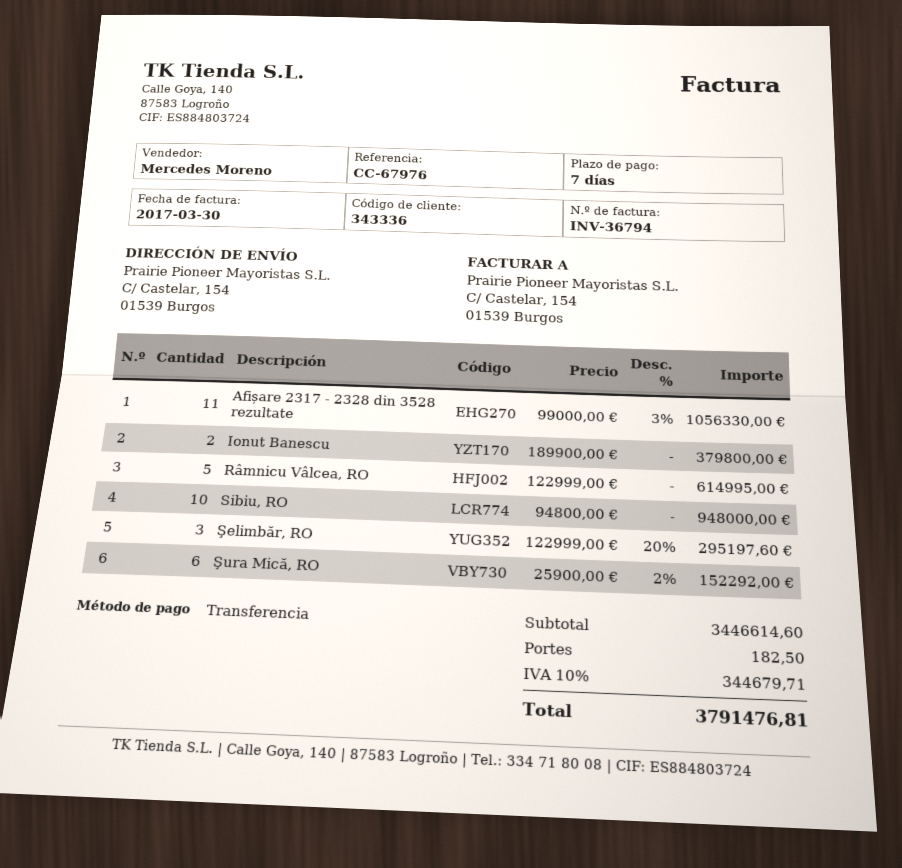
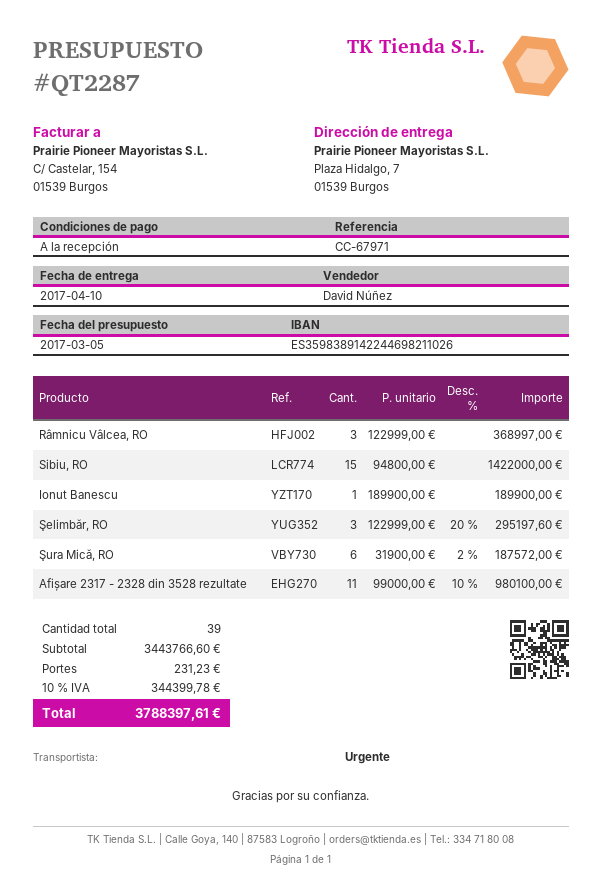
payment terms: 7 days -> on receipt
reference: CC-67976 -> CC-67971
sales rep: Mercedes Moreno -> David Núñez
ship to: C/ Castelar, 154, 01539 Burgos -> Plaza Hidalgo, 7, 01539 Burgos
Afișare 2317 - 2328 din 3528 rezultate: 11 x 99000.00 - 3% = 1056330.00 -> 11 x 99000.00 - 10% = 980100.00
Ionut Banescu: 2 x 189900.00 = 379800.00 -> 1 x 189900.00 = 189900.00
Râmnicu Vâlcea, RO: 5 x 122999.00 = 614995.00 -> 3 x 122999.00 = 368997.00
Sibiu, RO: 10 x 94800.00 = 948000.00 -> 15 x 94800.00 = 1422000.00
Şura Mică, RO: 6 x 25900.00 - 2% = 152292.00 -> 6 x 31900.00 - 2% = 187572.00
subtotal: 3446614.60 -> 3443766.60
shipping: 182.50 -> 231.23
tax: 10% = 344679.71 -> 10% = 344399.78
total: 3791476.81 -> 3788397.61

